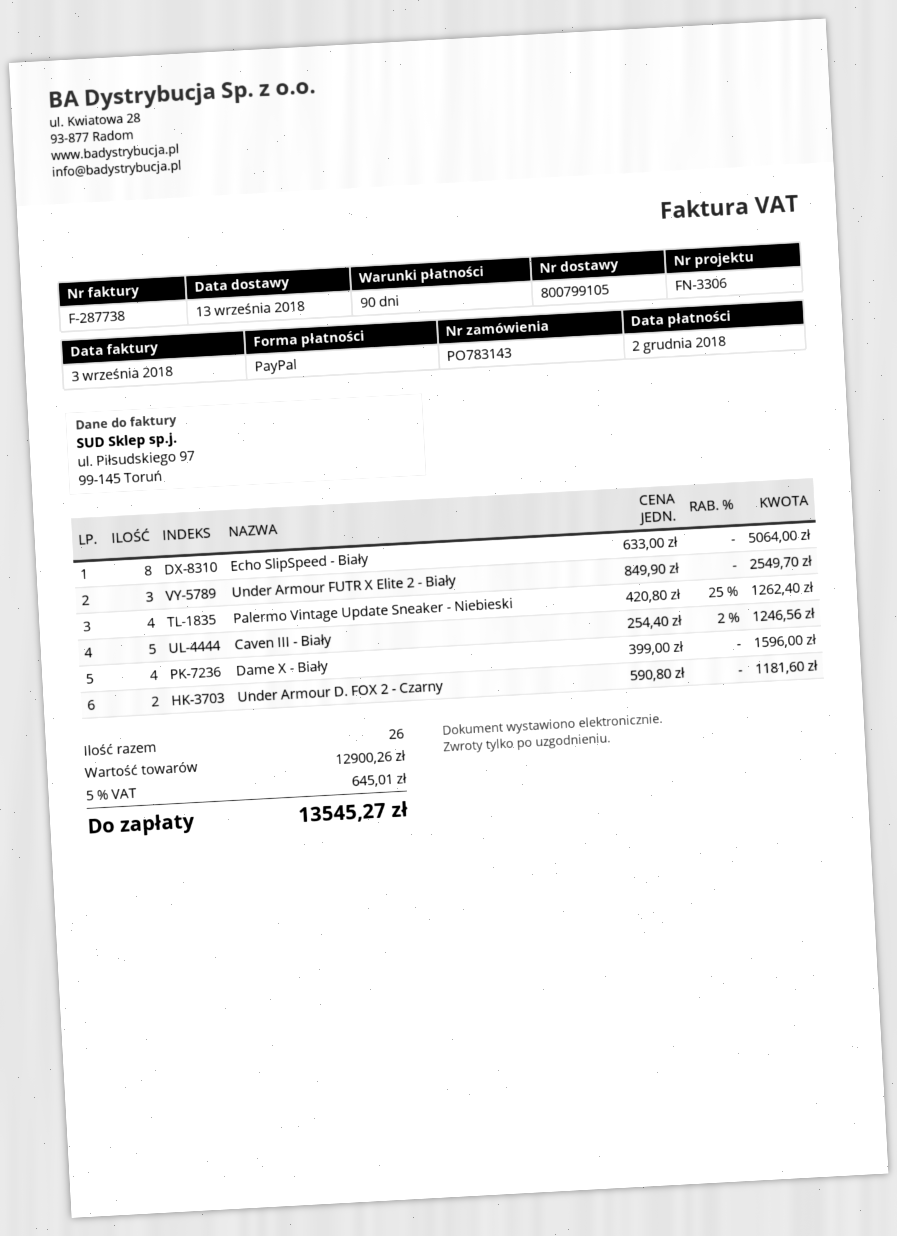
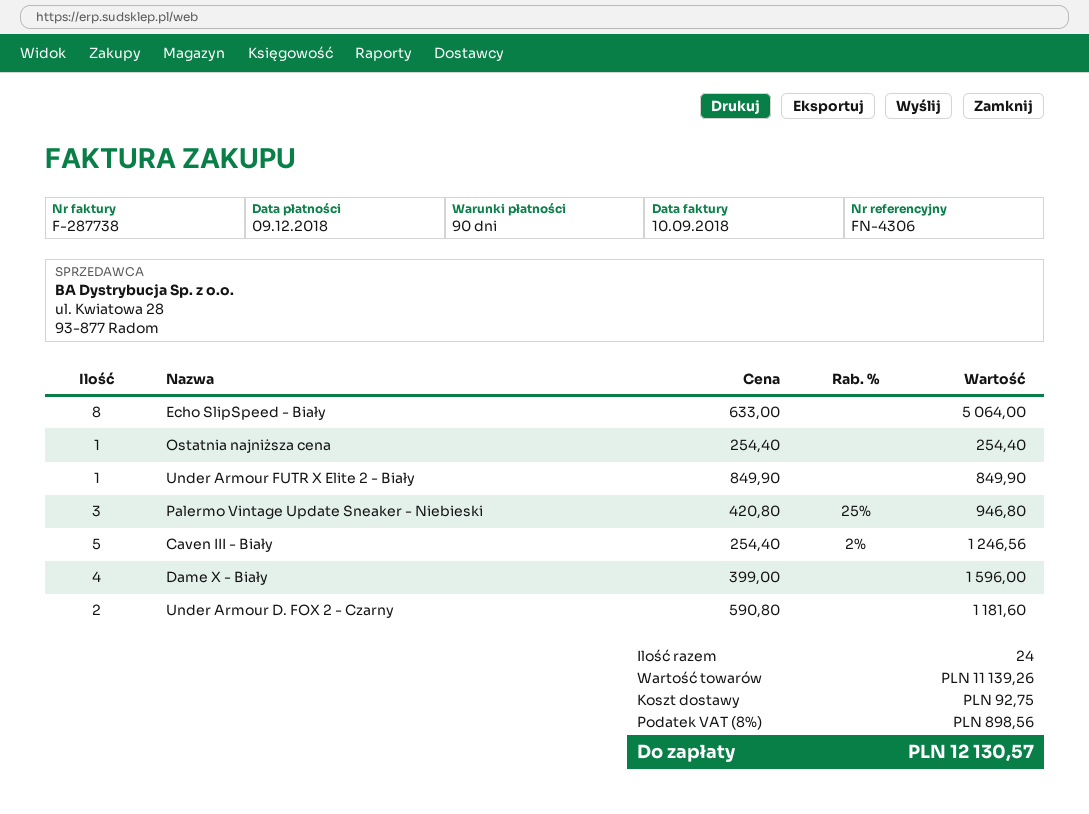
invoice date: 2018-09-03 -> 2018-09-10
due date: 2018-12-02 -> 2018-12-09
reference: FN-3306 -> FN-4306
Under Armour FUTR X Elite 2 - Biały: 3 x 849.90 = 2549.70 -> 1 x 849.90 = 849.90
Palermo Vintage Update Sneaker - Niebieski: 4 x 420.80 - 25% = 1262.40 -> 3 x 420.80 - 25% = 946.80
Ostatnia najniższa cena: none -> 1 x 254.40 = 254.40
total quantity: 26 -> 24
subtotal: 12900.26 -> 11139.26
shipping: none -> 92.75
tax: 5% = 645.01 -> 8% = 898.56
total: 13545.27 -> 12130.57

